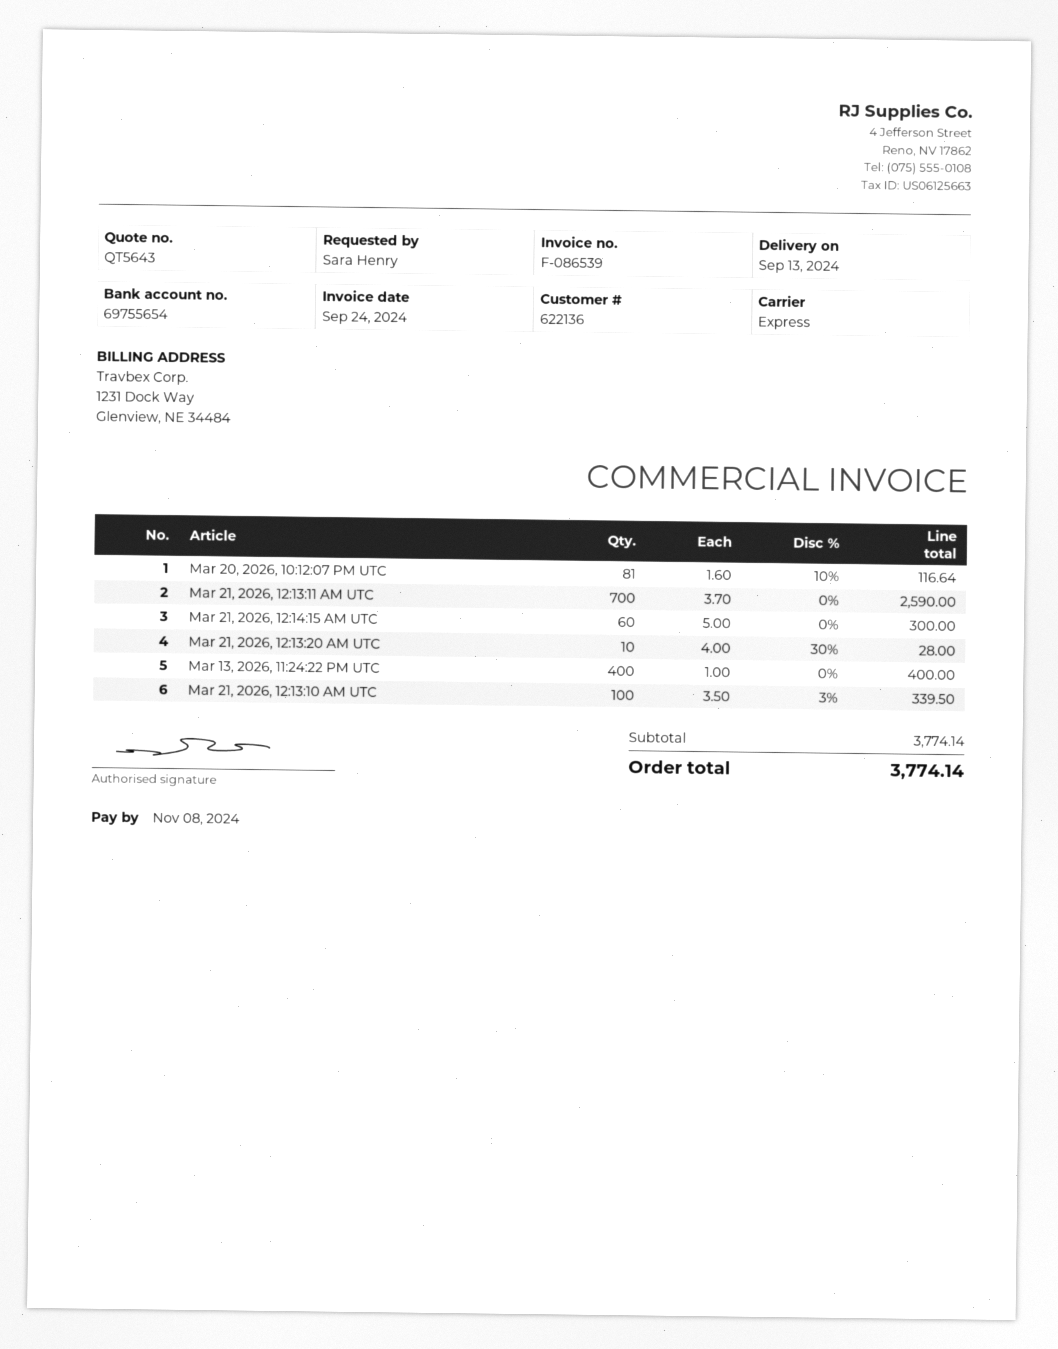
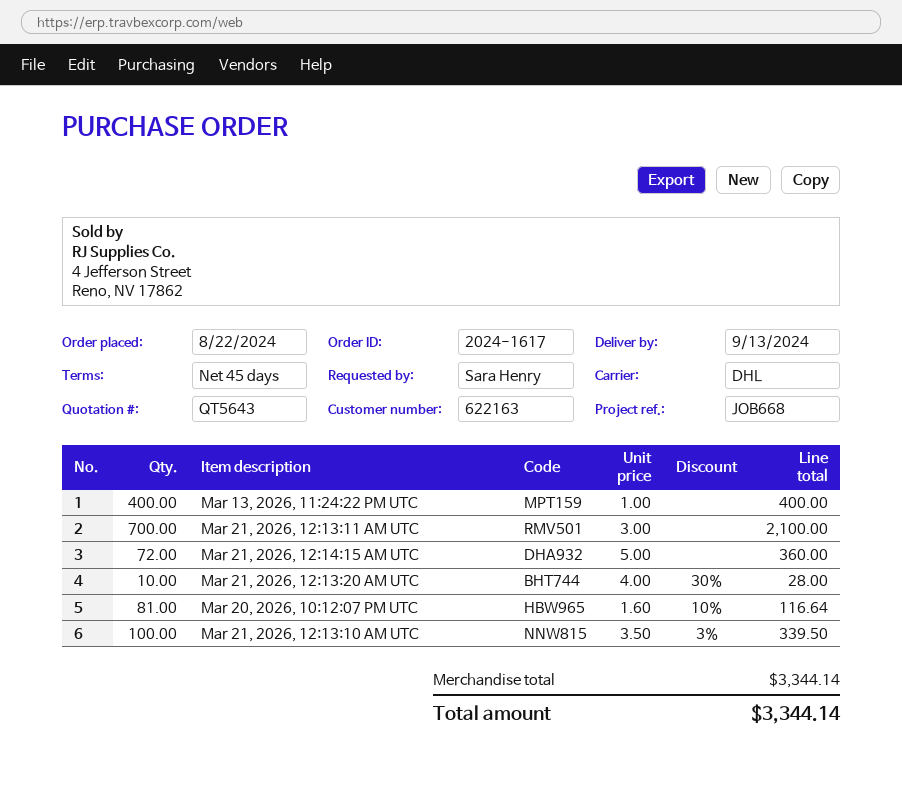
customer number: 622136 -> 622163
shipping method: express -> DHL
Mar 21, 2026, 12:13:11 AM UTC: 700 x 3.70 = 2590.00 -> 700 x 3.00 = 2100.00
Mar 21, 2026, 12:14:15 AM UTC: 60 x 5.00 = 300.00 -> 72 x 5.00 = 360.00
subtotal: 3774.14 -> 3344.14
total: 3774.14 -> 3344.14

